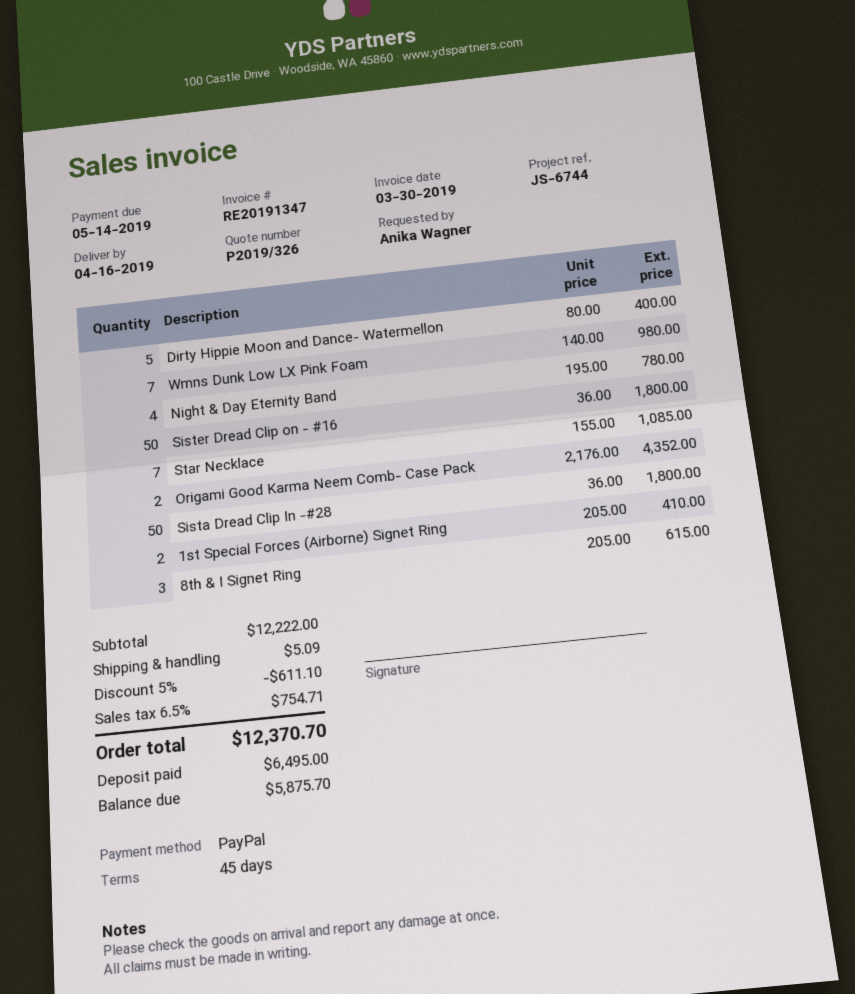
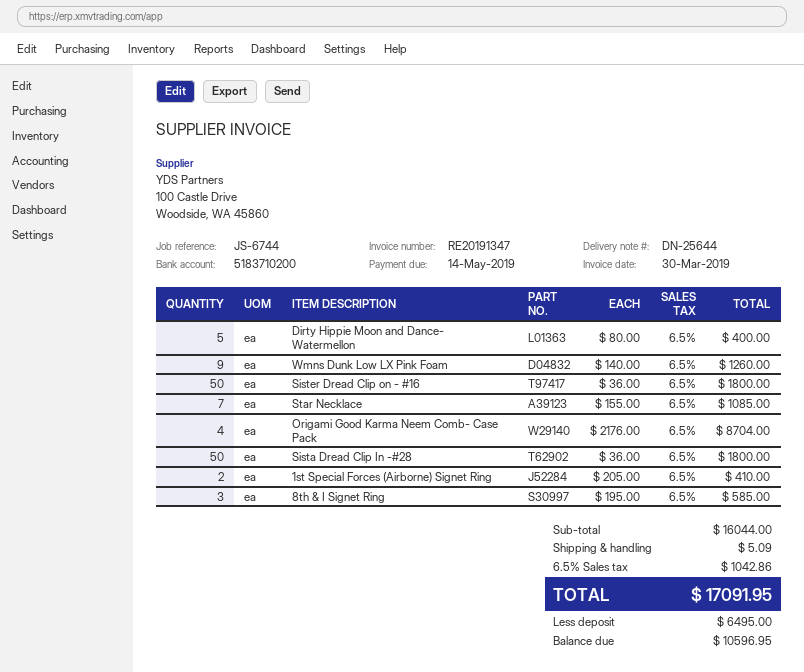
Wmns Dunk Low LX Pink Foam: 7 x 140.00 = 980.00 -> 9 x 140.00 = 1260.00
Night & Day Eternity Band: 4 x 195.00 = 780.00 -> none
Origami Good Karma Neem Comb- Case Pack: 2 x 2176.00 = 4352.00 -> 4 x 2176.00 = 8704.00
8th & I Signet Ring: 3 x 205.00 = 615.00 -> 3 x 195.00 = 585.00
subtotal: 12222.00 -> 16044.00
discount: 5% = 611.10 -> none
tax: 6.5% = 754.71 -> 6.5% = 1042.86
total: 12370.70 -> 17091.95
balance: 5875.70 -> 10596.95

